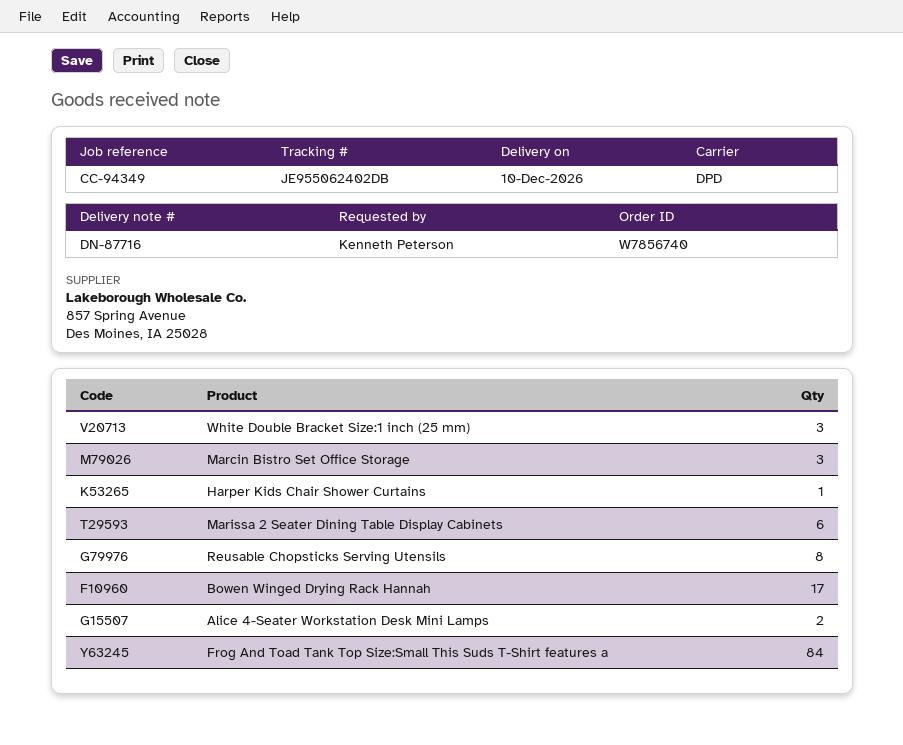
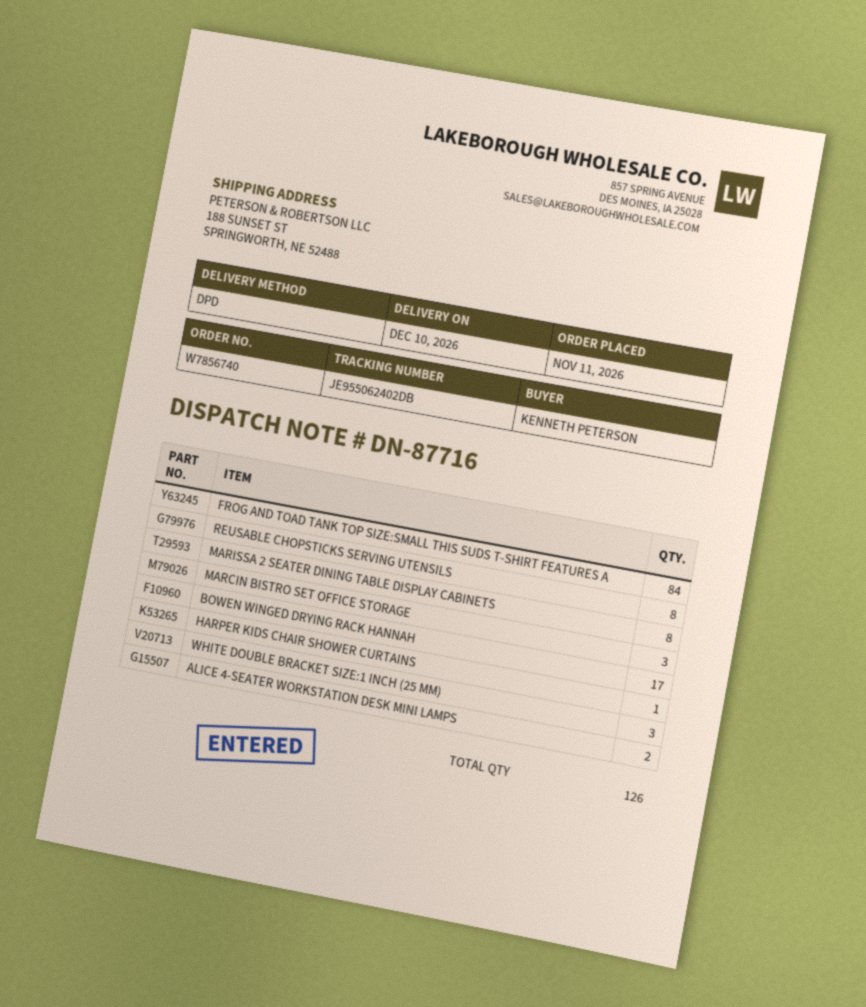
Marissa 2 Seater Dining Table Display Cabinets: 6 -> 8

